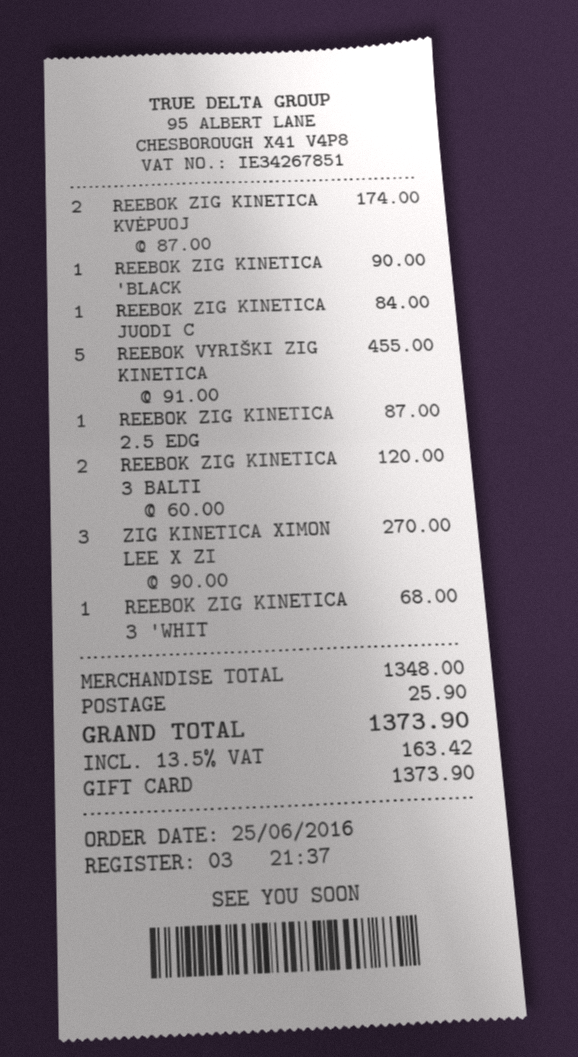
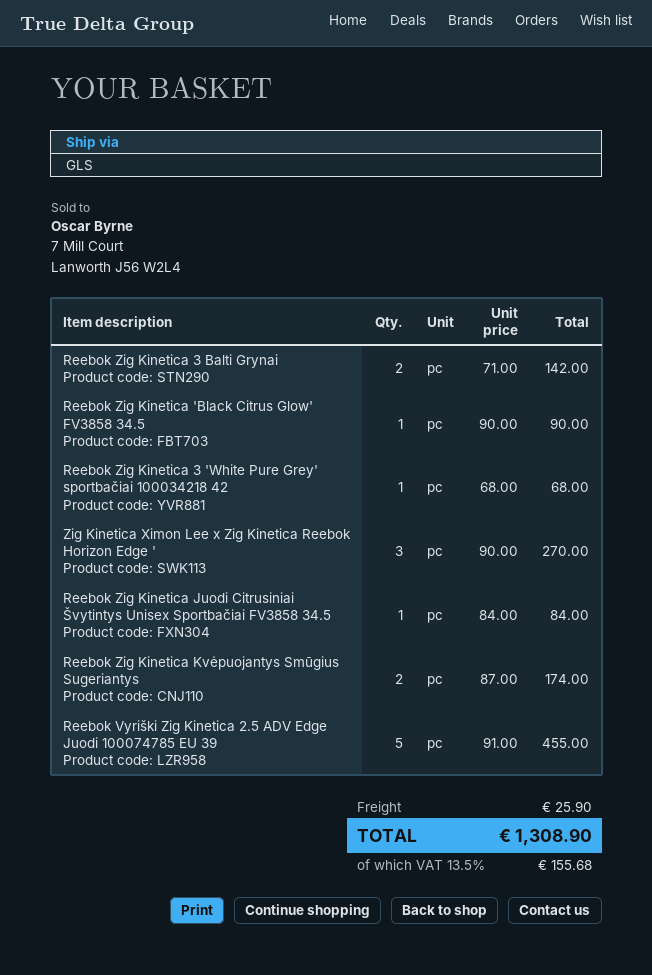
REEBOK ZIG KINETICA 2.5 EDG: 1 x 87.00 = 87.00 -> none
REEBOK ZIG KINETICA 3 BALTI: 2 x 60.00 = 120.00 -> 2 x 71.00 = 142.00
tax: 13.5% = 163.42 -> 13.5% = 155.68
total: 1373.90 -> 1308.90

